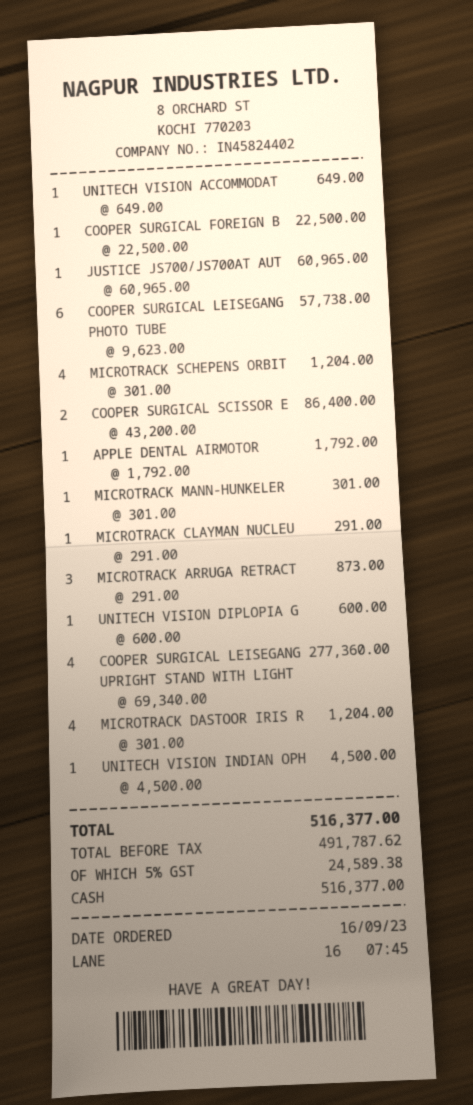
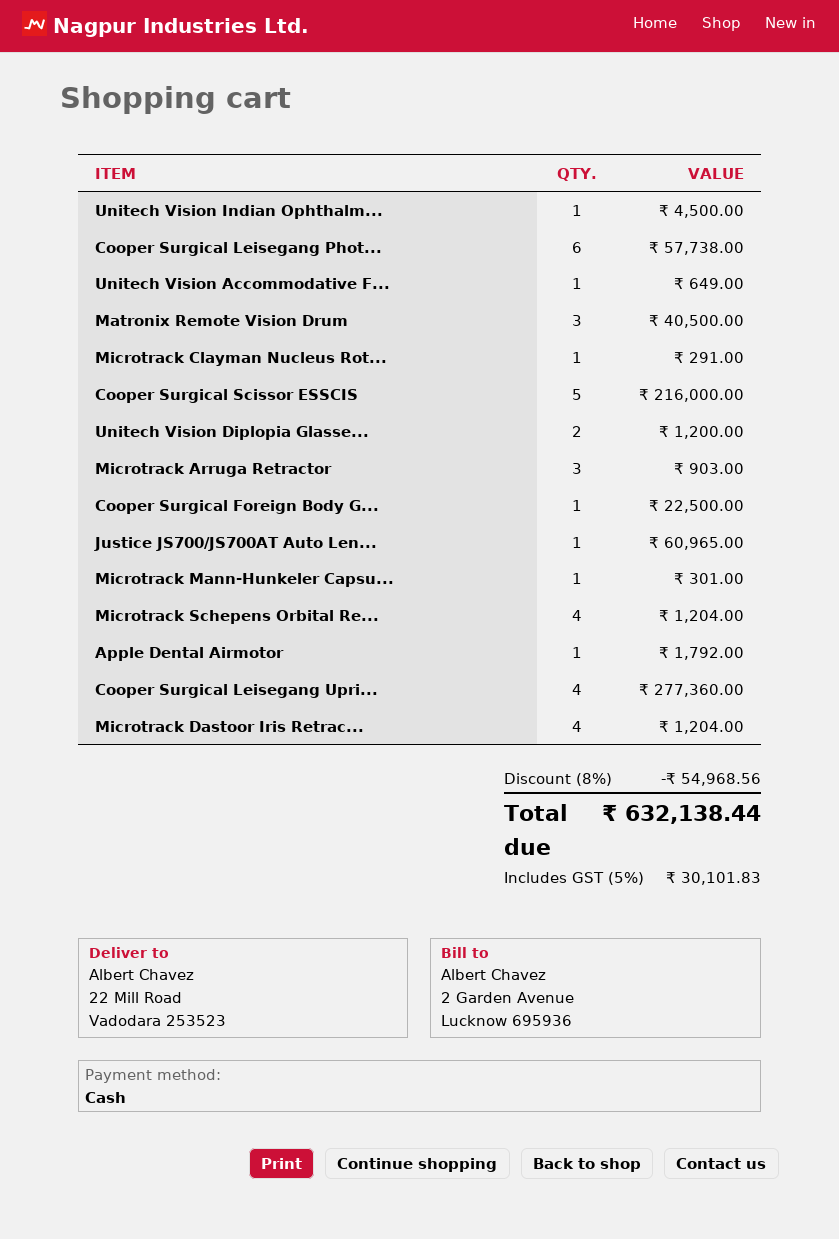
COOPER SURGICAL SCISSOR E: 2 for 86400.00 -> 5 for 216000.00
MICROTRACK ARRUGA RETRACT: 3 for 873.00 -> 3 for 903.00
UNITECH VISION DIPLOPIA G: 1 for 600.00 -> 2 for 1200.00
Matronix Remote Vision Drum: none -> 3 for 40500.00
discount: none -> 8% = 54968.56
tax: 5% = 24589.38 -> 5% = 30101.83
total: 516377.00 -> 632138.44

